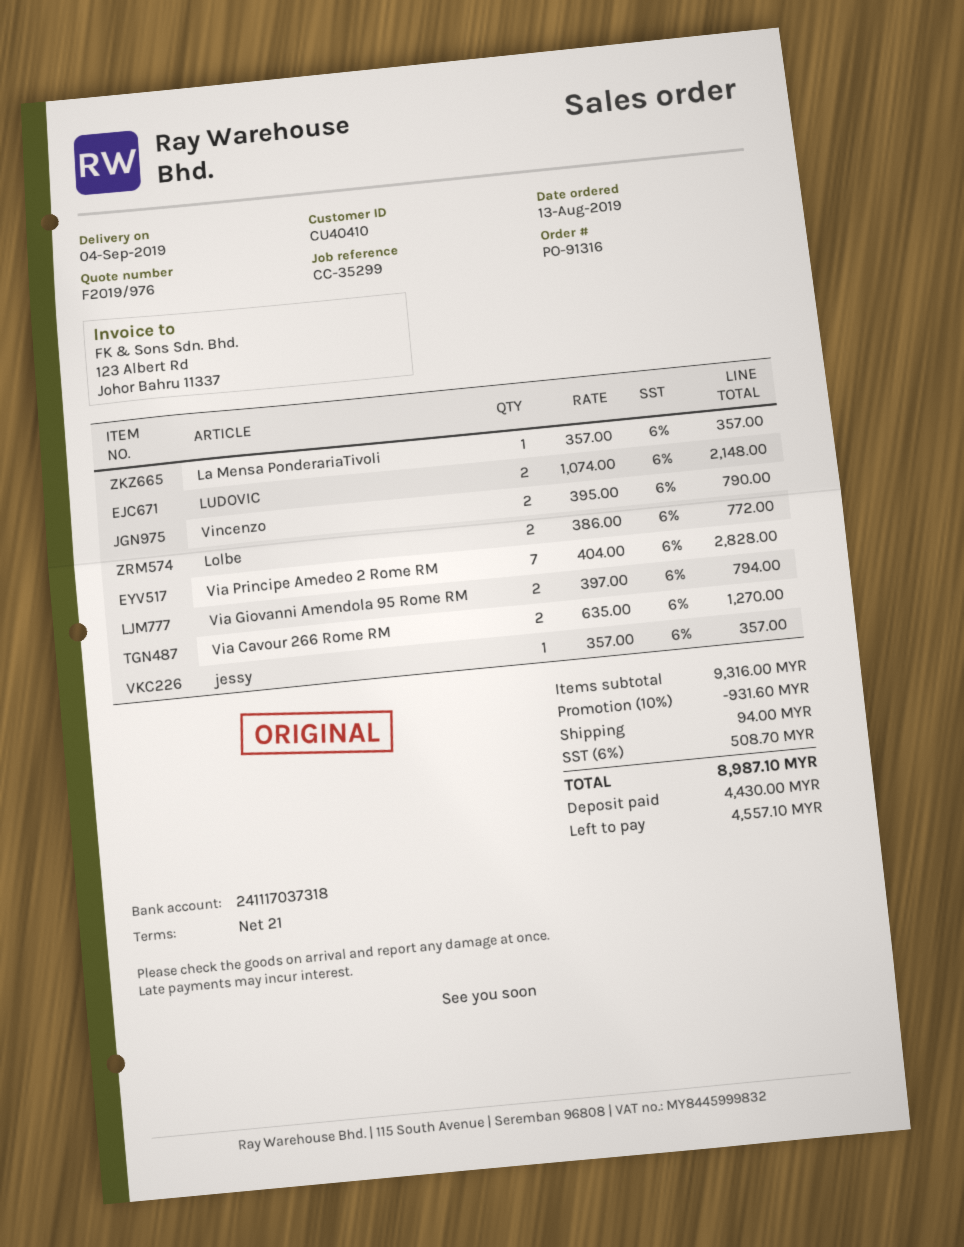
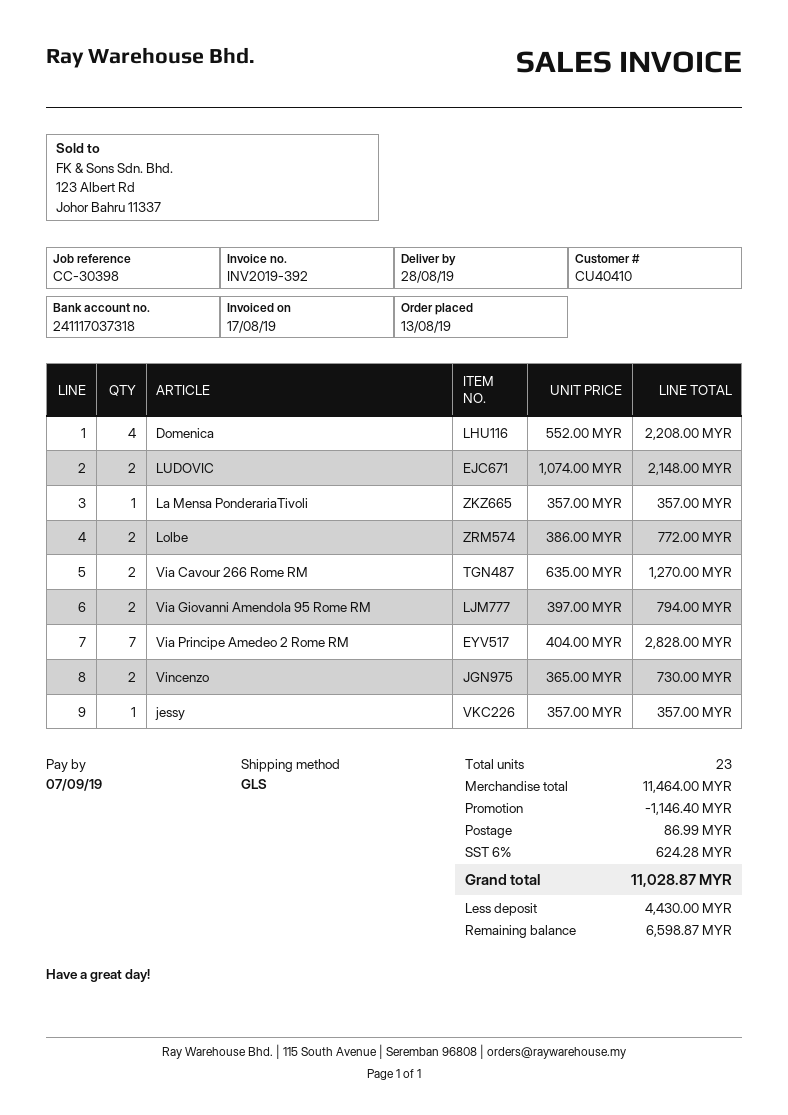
delivery date: 2019-09-04 -> 2019-08-28
reference: CC-35299 -> CC-30398
Vincenzo: 2 x 395.00 = 790.00 -> 2 x 365.00 = 730.00
Domenica: none -> 4 x 552.00 = 2208.00
subtotal: 9316.00 -> 11464.00
discount: 931.60 -> 1146.40
shipping: 94.00 -> 86.99
tax: 6% = 508.70 -> 6% = 624.28
total: 8987.10 -> 11028.87
balance: 4557.10 -> 6598.87

